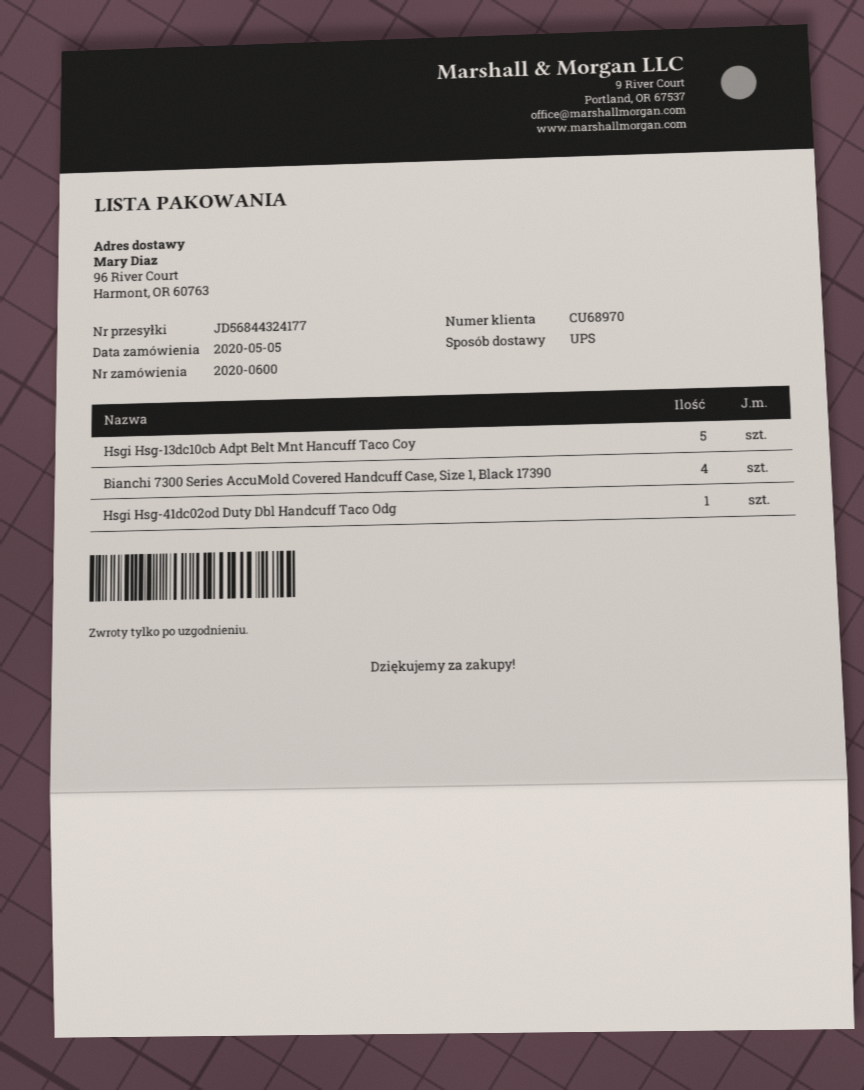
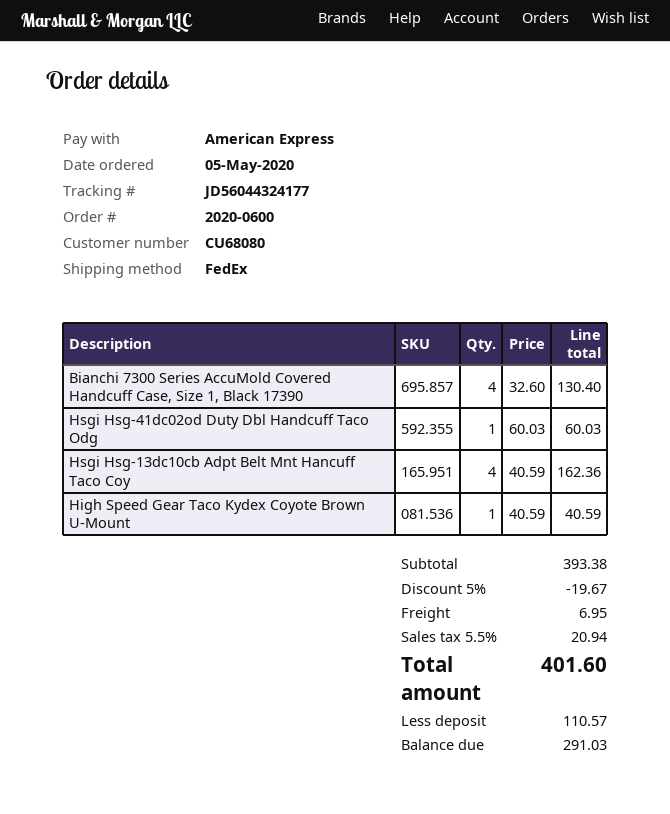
customer number: CU68970 -> CU68080
shipping method: UPS -> FedEx
tracking number: JD56844324177 -> JD56044324177
Hsgi Hsg-13dc10cb Adpt Belt Mnt Hancuff Taco Coy: 5 -> 4
High Speed Gear Taco Kydex Coyote Brown U-Mount: none -> 1

